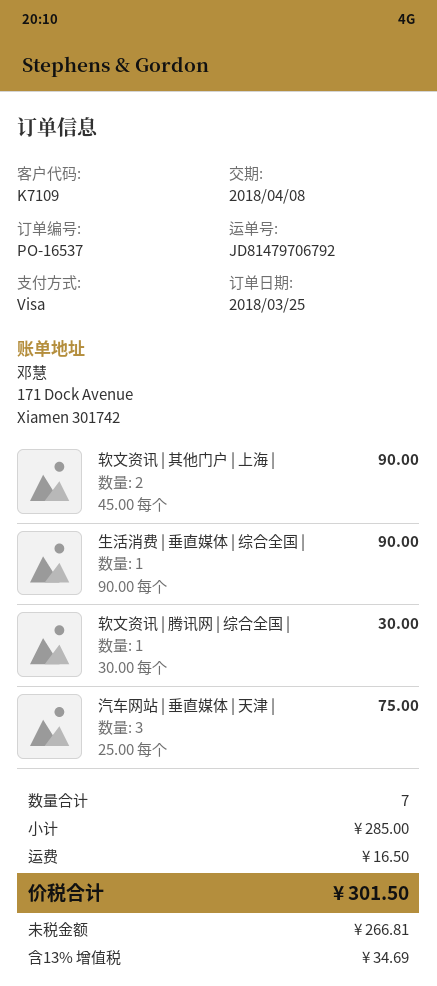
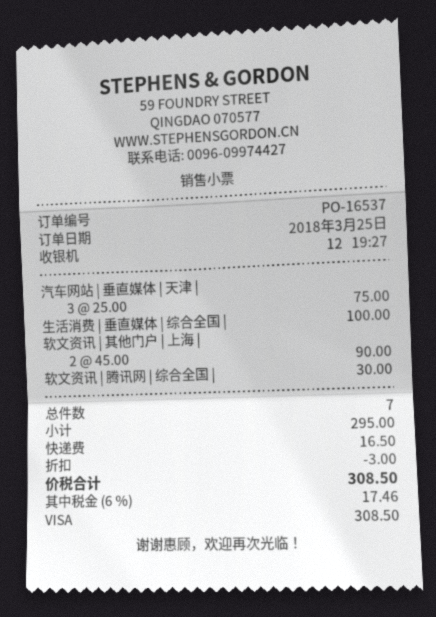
生活消费 | 垂直媒体 | 综合全国 |: 1 x 90.00 = 90.00 -> 1 x 100.00 = 100.00
subtotal: 285.00 -> 295.00
discount: none -> 3.00
tax: 13% = 34.69 -> 6% = 17.46
total: 301.50 -> 308.50

